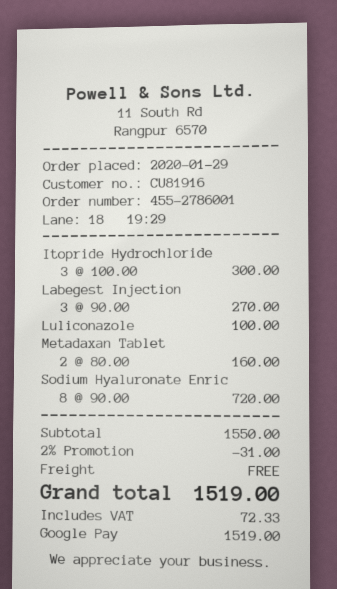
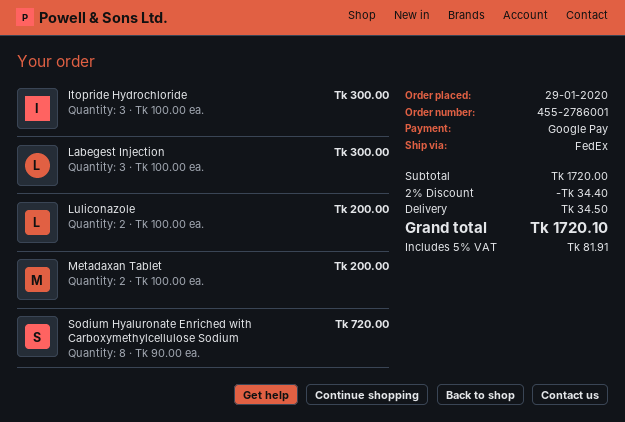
Labegest Injection: 3 x 90.00 = 270.00 -> 3 x 100.00 = 300.00
Luliconazole: 1 x 100.00 = 100.00 -> 2 x 100.00 = 200.00
Metadaxan Tablet: 2 x 80.00 = 160.00 -> 2 x 100.00 = 200.00
subtotal: 1550.00 -> 1720.00
discount: 2% = 31.00 -> 2% = 34.40
shipping: 0.00 -> 34.50
tax: 72.33 -> 81.91
total: 1519.00 -> 1720.10

